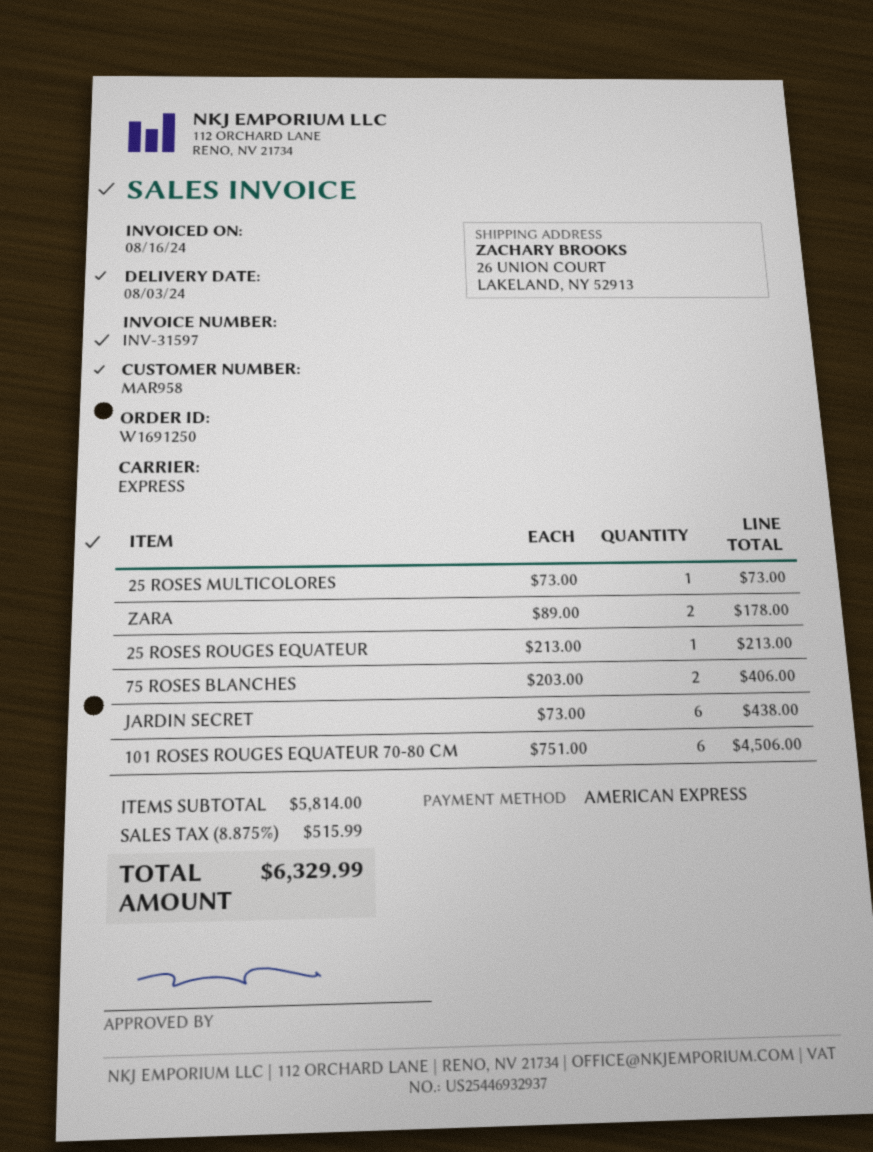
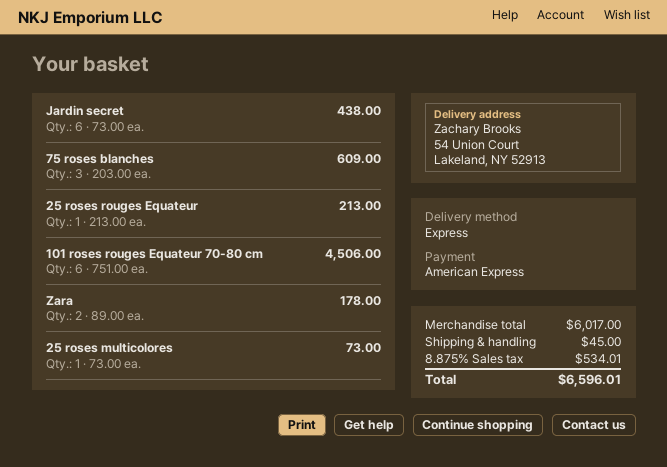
ship to: 26 UNION COURT, LAKELAND, NY 52913 -> 54 Union Court, Lakeland, NY 52913
75 ROSES BLANCHES: 2 x 203.00 = 406.00 -> 3 x 203.00 = 609.00
subtotal: 5814.00 -> 6017.00
shipping: none -> 45.00
tax: 8.875% = 515.99 -> 8.875% = 534.01
total: 6329.99 -> 6596.01

